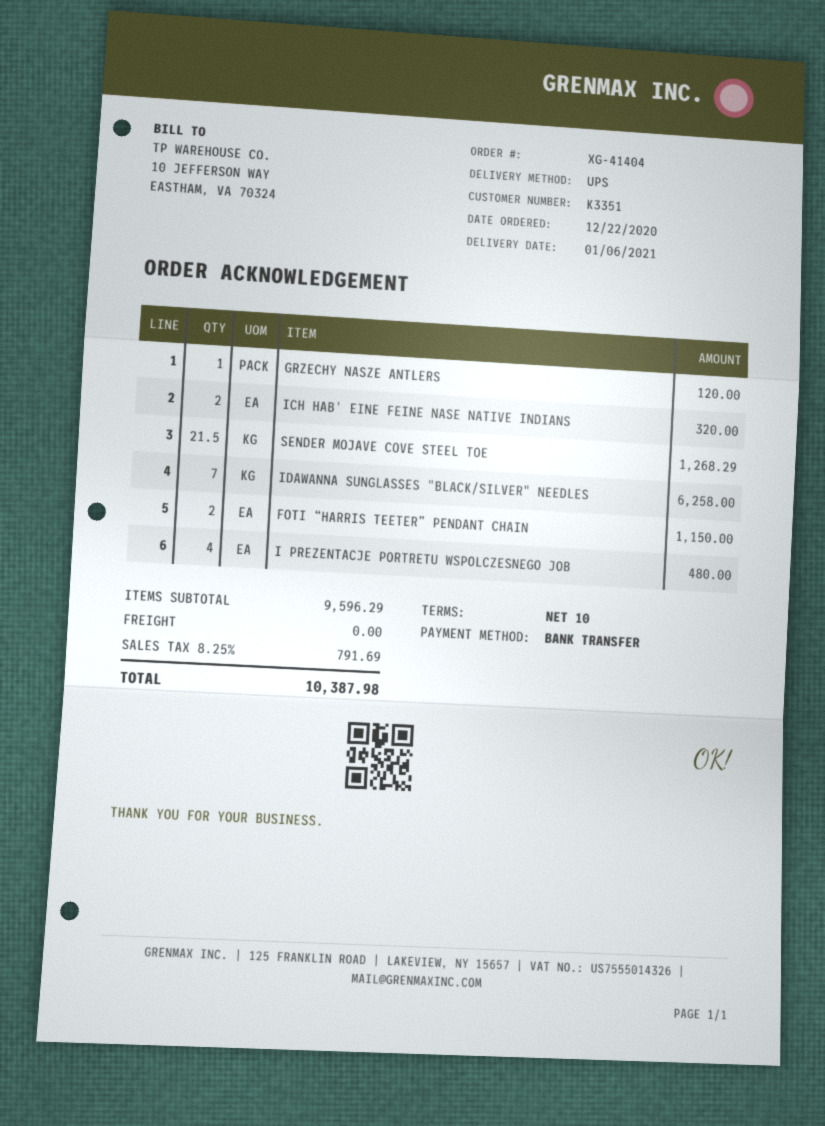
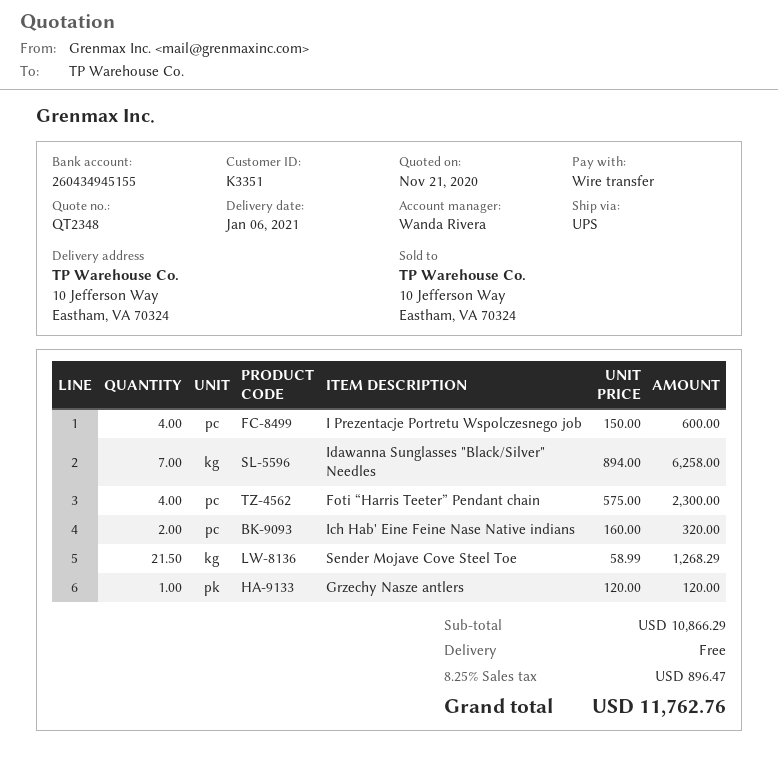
FOTI “HARRIS TEETER” PENDANT CHAIN: 2 for 1150.00 -> 4 for 2300.00
I PREZENTACJE PORTRETU WSPOLCZESNEGO JOB: 4 for 480.00 -> 4 for 600.00
subtotal: 9596.29 -> 10866.29
tax: 8.25% = 791.69 -> 8.25% = 896.47
total: 10387.98 -> 11762.76

